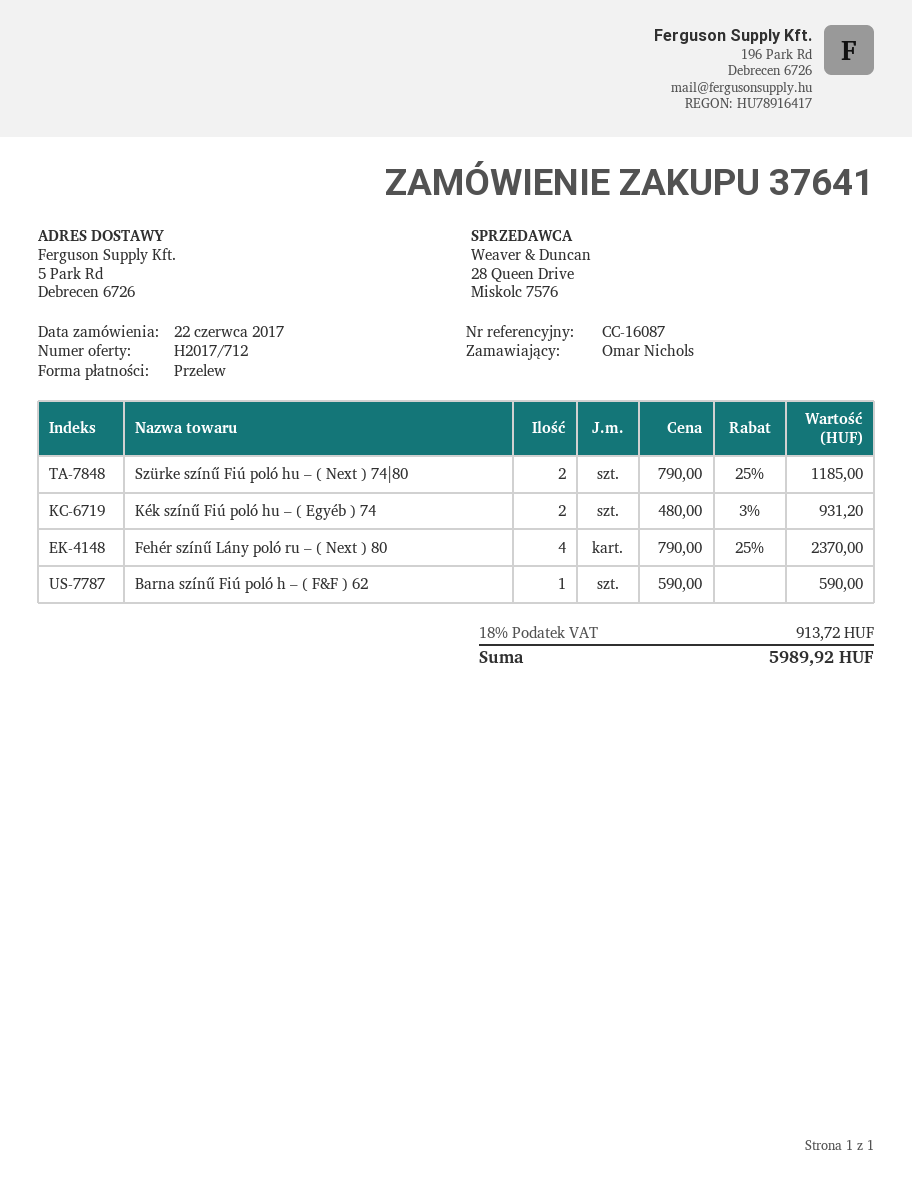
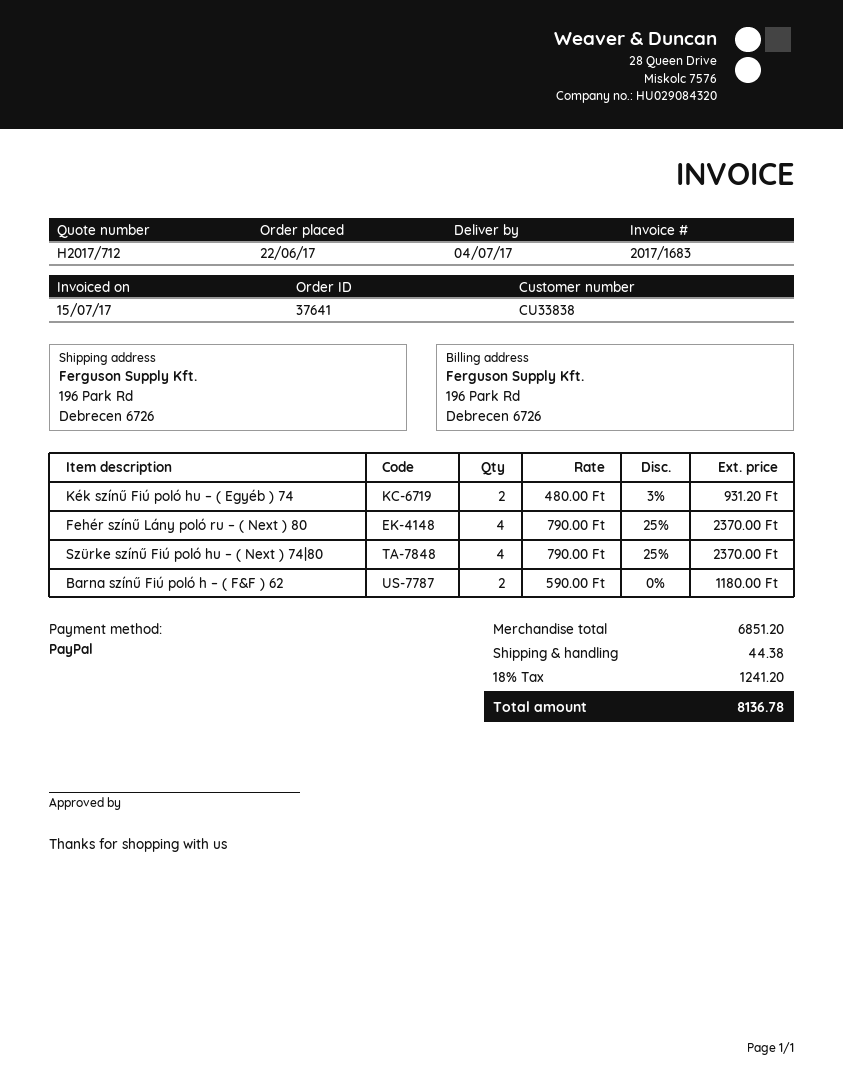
payment method: bank transfer -> PayPal
ship to: 5 Park Rd, Debrecen 6726 -> 196 Park Rd, Debrecen 6726
Szürke színű Fiú poló hu – ( Next ) 74|80: 2 x 790.00 - 25% = 1185.00 -> 4 x 790.00 - 25% = 2370.00
Barna színű Fiú poló h – ( F&F ) 62: 1 x 590.00 = 590.00 -> 2 x 590.00 = 1180.00
shipping: none -> 44.38
tax: 18% = 913.72 -> 18% = 1241.20
total: 5989.92 -> 8136.78

